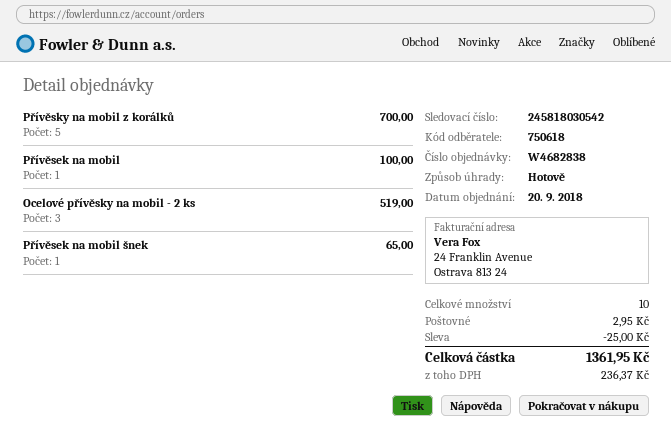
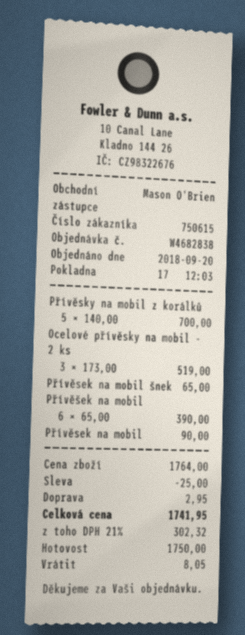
customer number: 750618 -> 750615
Přívěsek na mobil: 1 for 100.00 -> 1 for 90.00
Přívěšek na mobil: none -> 6 for 390.00
tax: 236.37 -> 302.32
total: 1361.95 -> 1741.95

